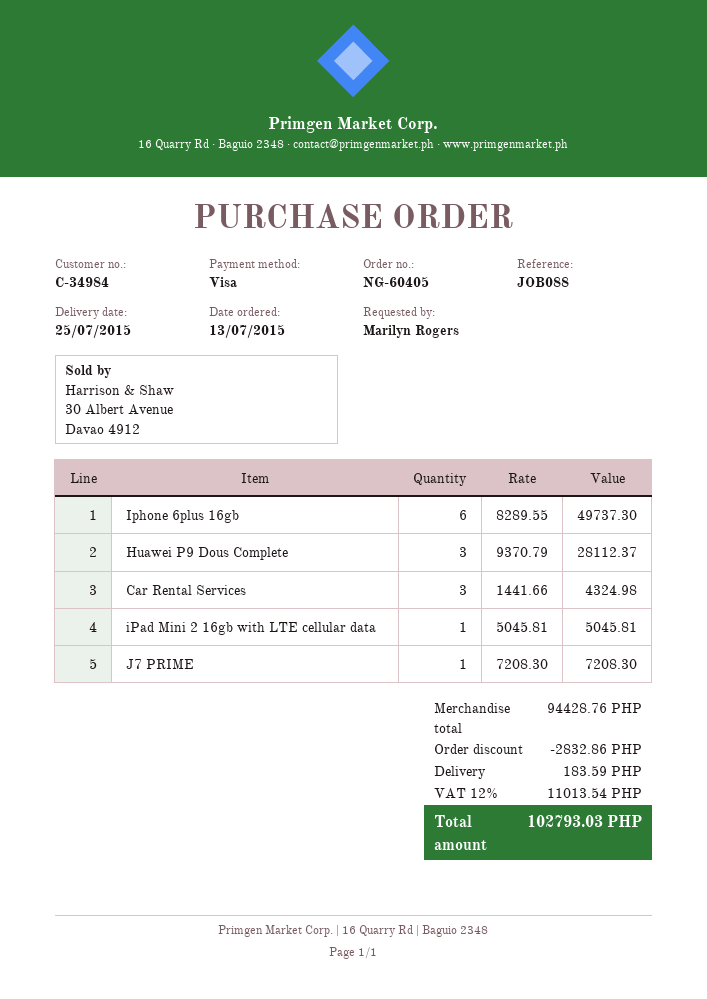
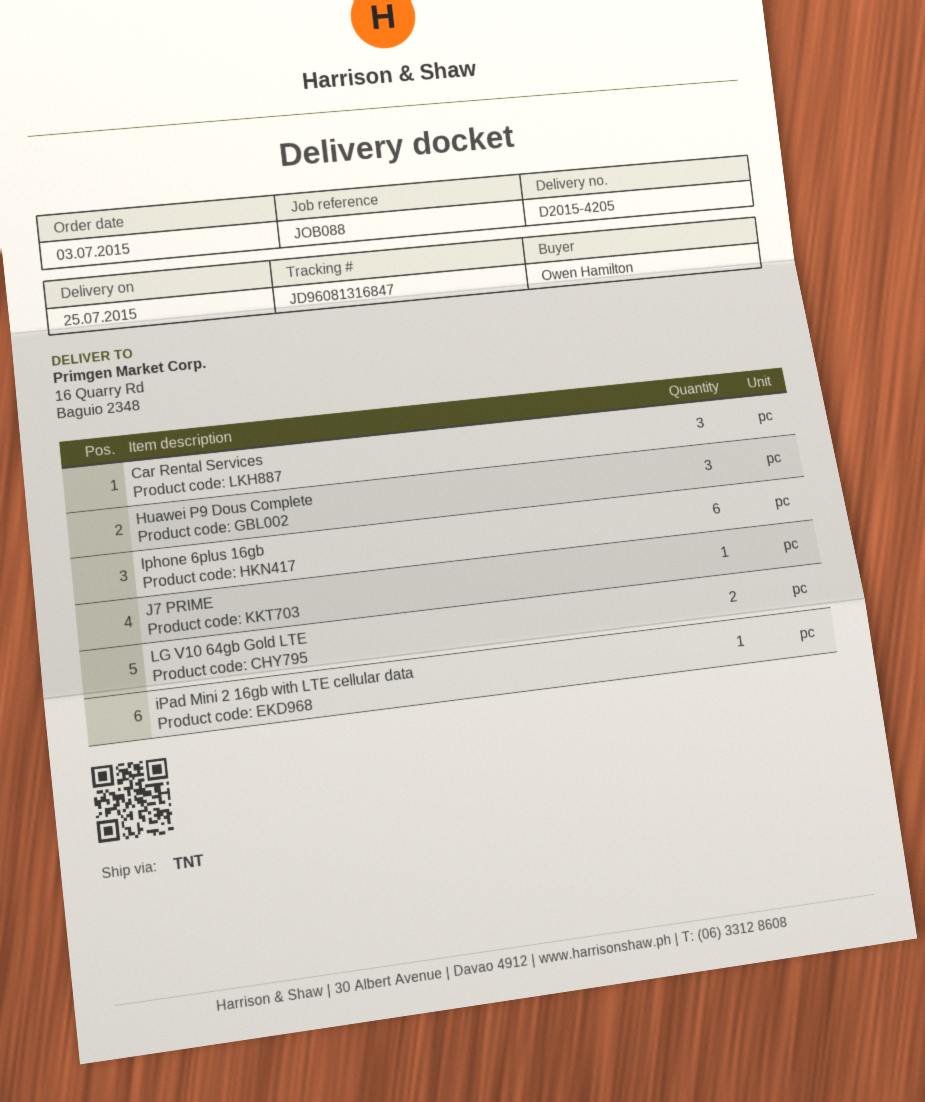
order date: 2015-07-13 -> 2015-07-03
ordered by: Marilyn Rogers -> Owen Hamilton
LG V10 64gb Gold LTE: none -> 2

